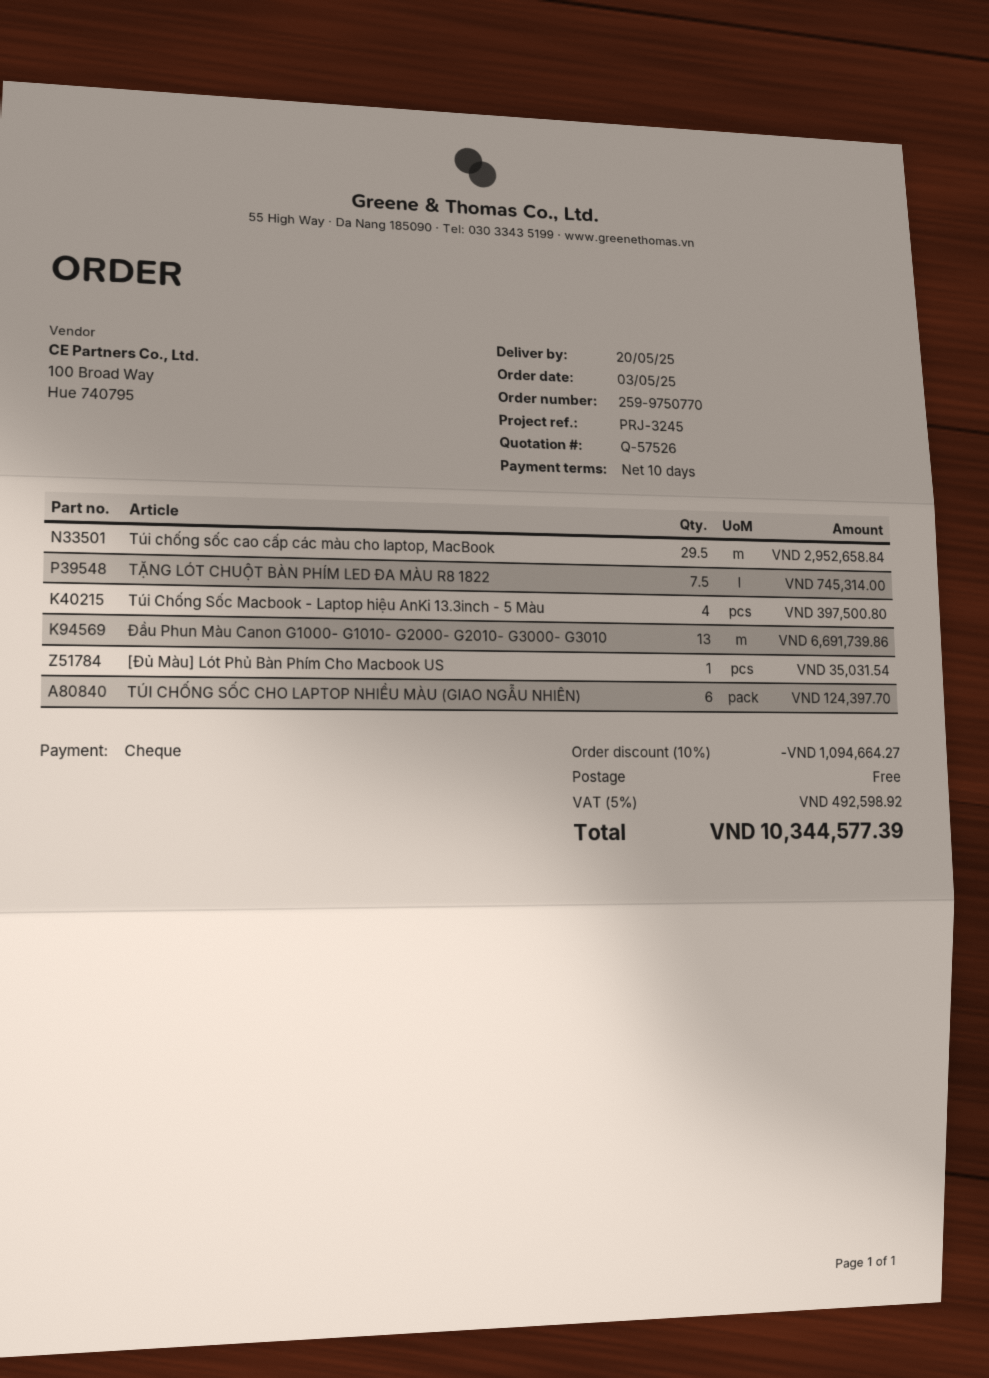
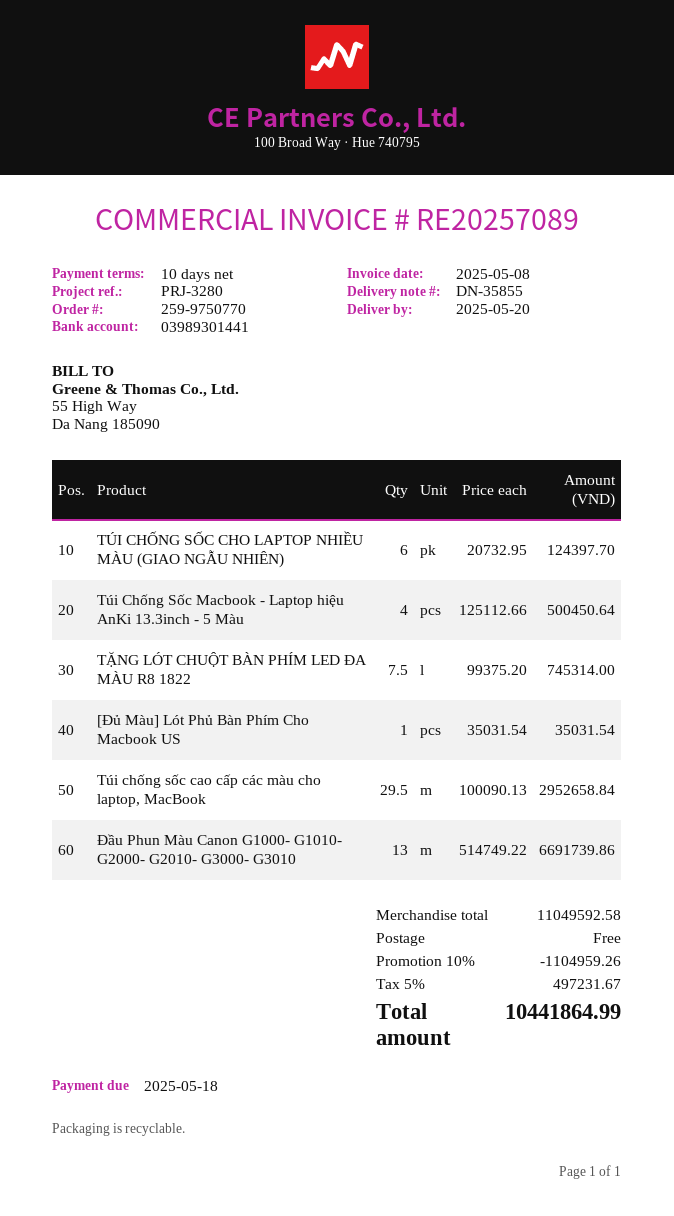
reference: PRJ-3245 -> PRJ-3280
Túi Chống Sốc Macbook - Laptop hiệu AnKi 13.3inch - 5 Màu: 4 for 397500.80 -> 4 for 500450.64
discount: 10% = 1094664.27 -> 10% = 1104959.26
tax: 5% = 492598.92 -> 5% = 497231.67
total: 10344577.39 -> 10441864.99

